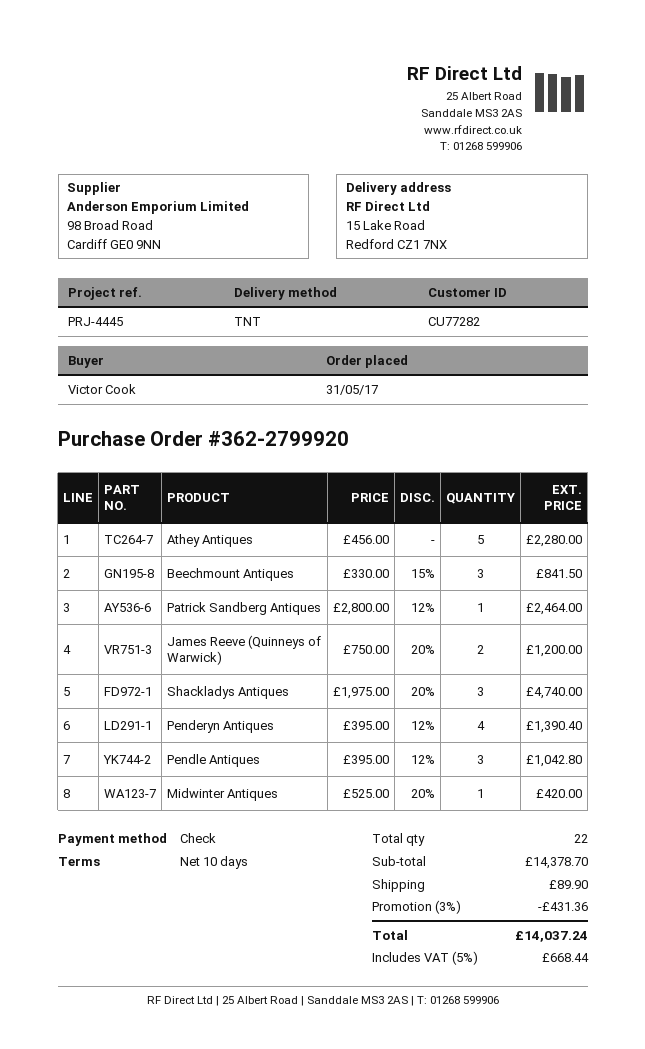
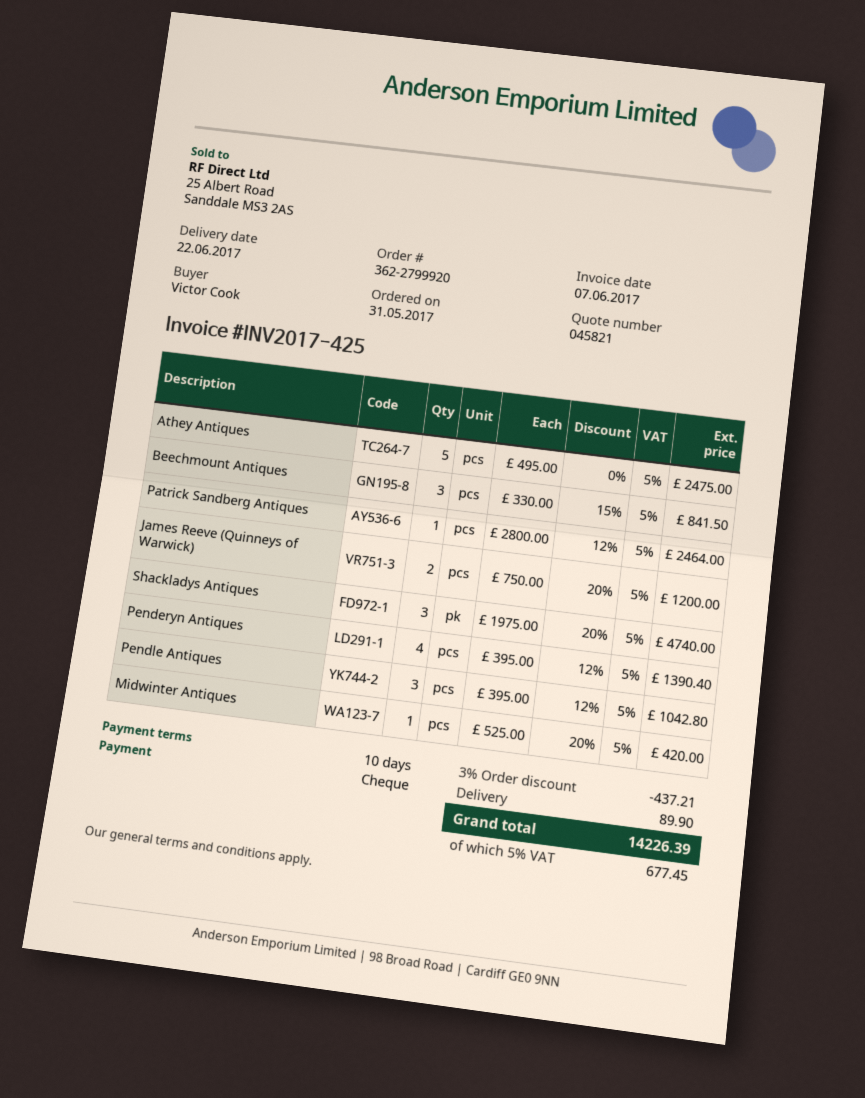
Athey Antiques: 5 x 456.00 = 2280.00 -> 5 x 495.00 = 2475.00
discount: 3% = 431.36 -> 3% = 437.21
tax: 5% = 668.44 -> 5% = 677.45
total: 14037.24 -> 14226.39

